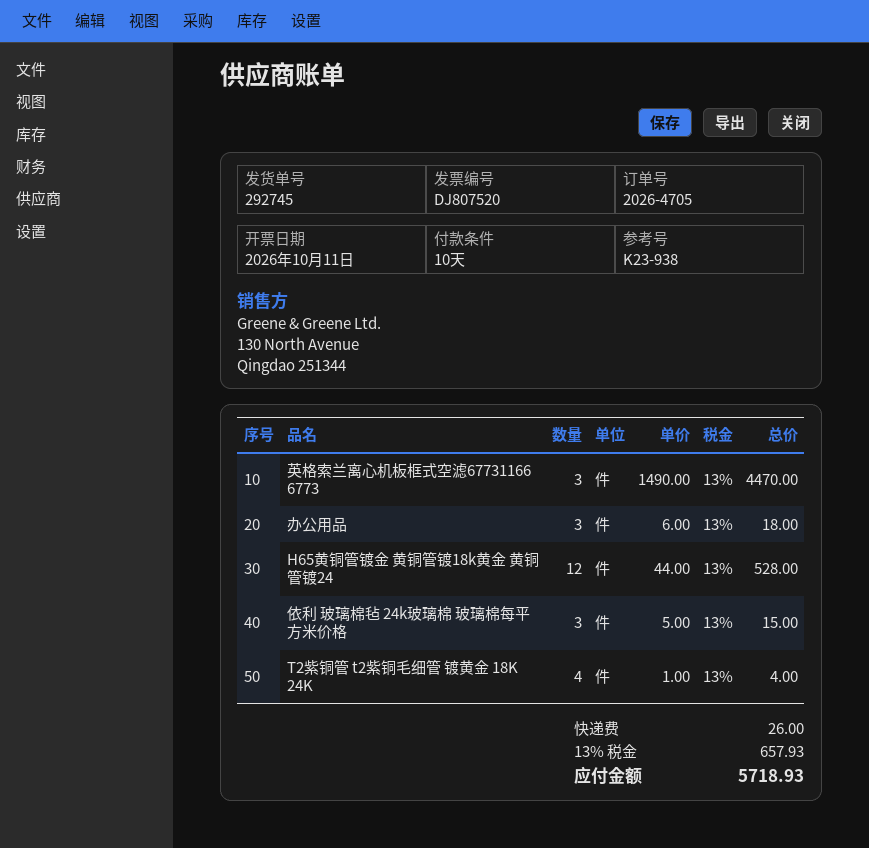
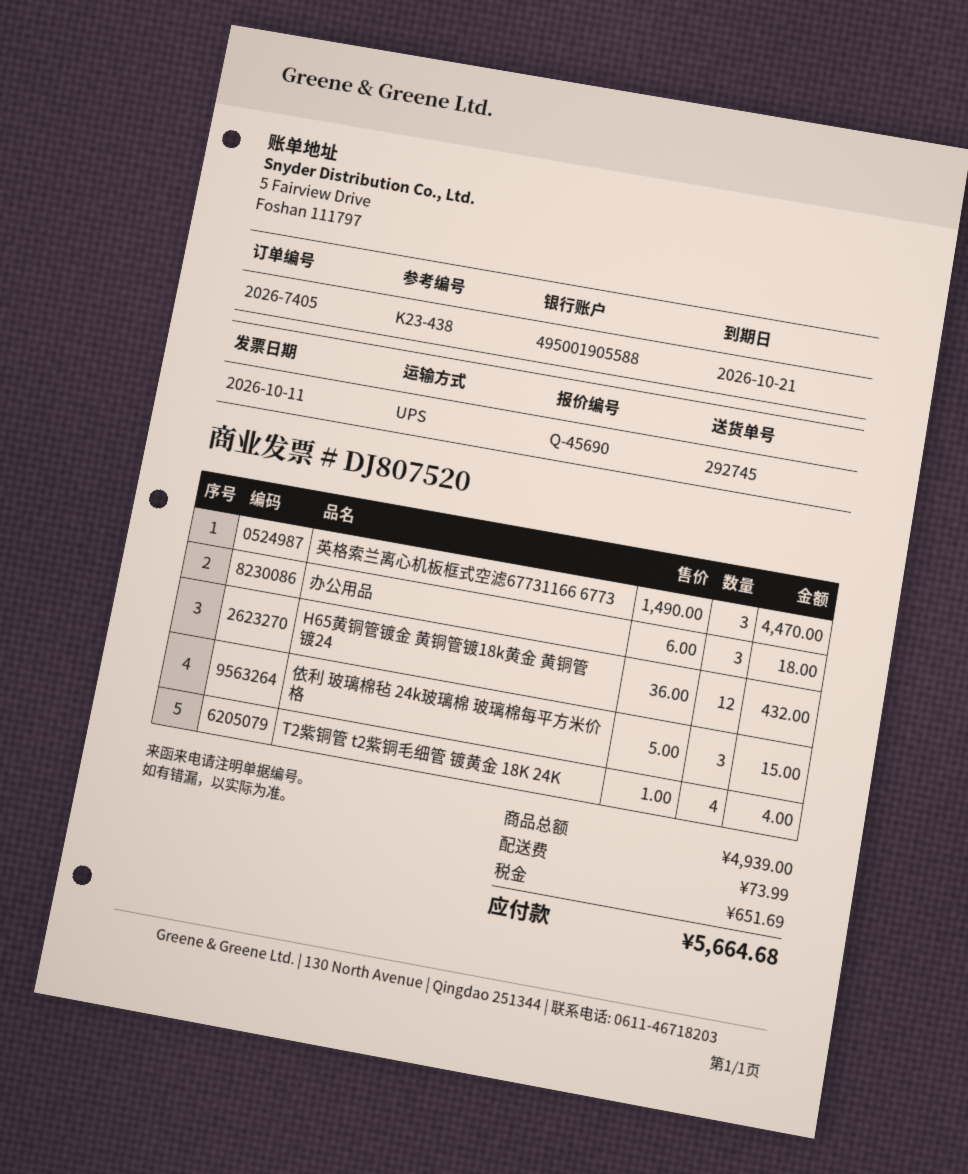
order number: 2026-4705 -> 2026-7405
reference: K23-938 -> K23-438
H65黄铜管镀金 黄铜管镀18k黄金 黄铜管镀24: 12 x 44.00 = 528.00 -> 12 x 36.00 = 432.00
shipping: 26.00 -> 73.99
tax: 657.93 -> 651.69
total: 5718.93 -> 5664.68

